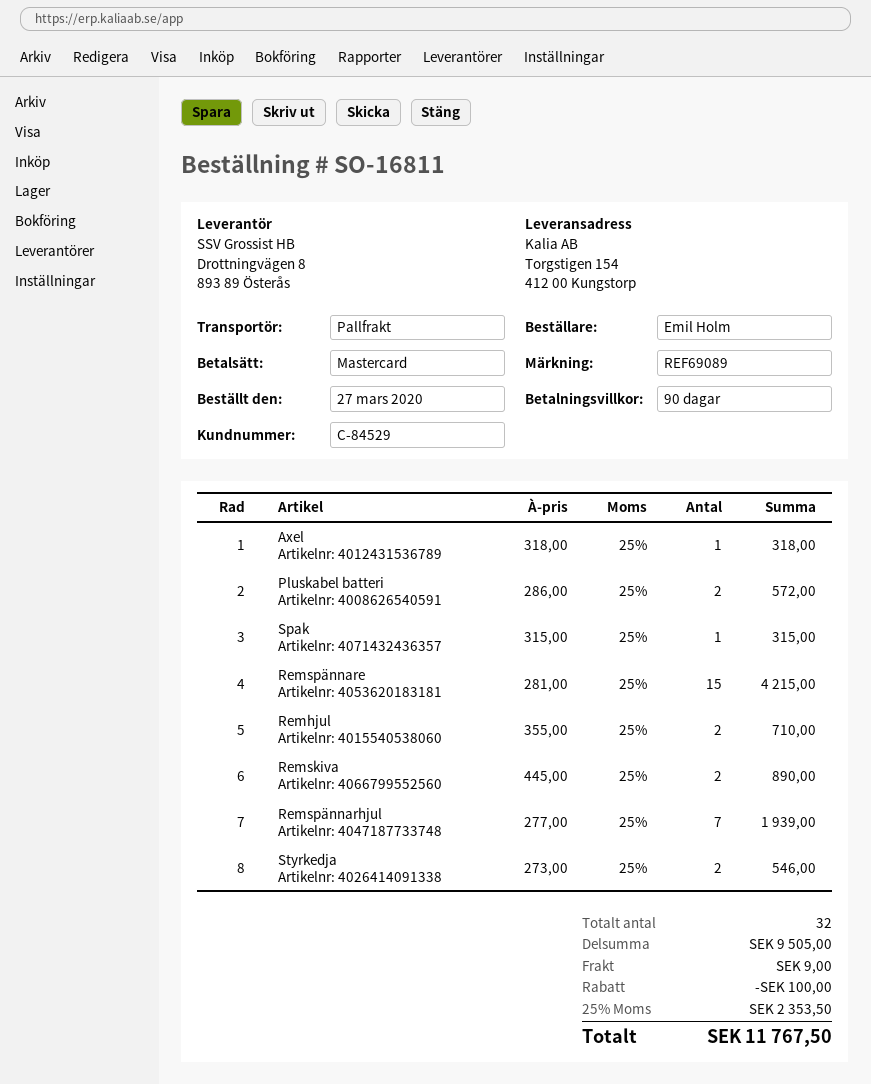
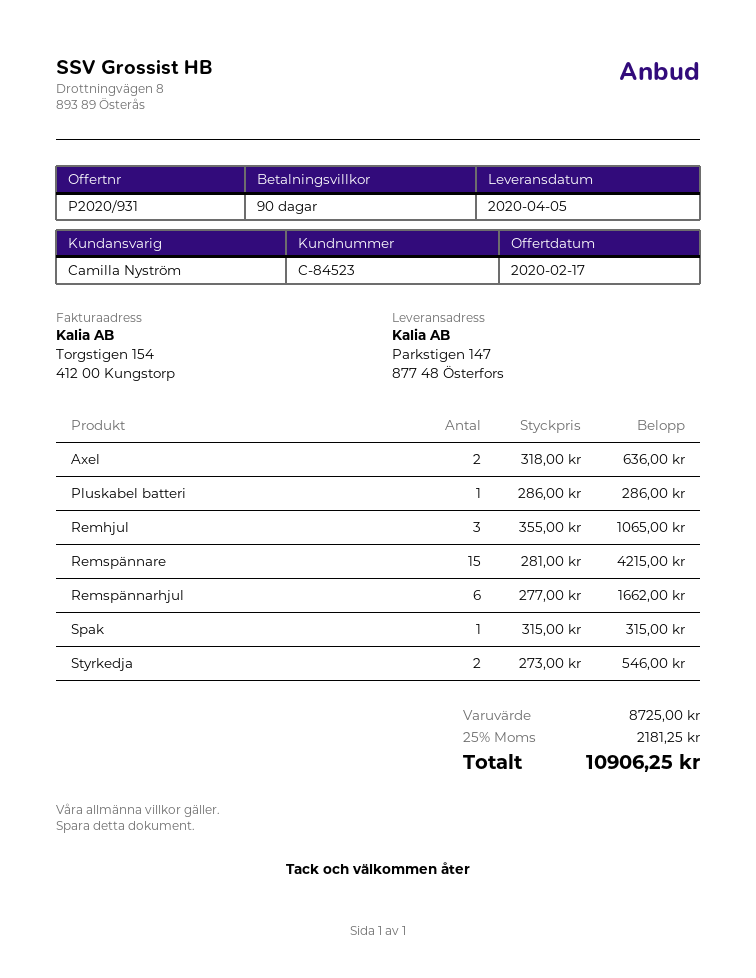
customer number: C-84529 -> C-84523
ship to: Torgstigen 154, 412 00 Kungstorp -> Parkstigen 147, 877 48 Österfors
Axel: 1 x 318.00 = 318.00 -> 2 x 318.00 = 636.00
Pluskabel batteri: 2 x 286.00 = 572.00 -> 1 x 286.00 = 286.00
Remhjul: 2 x 355.00 = 710.00 -> 3 x 355.00 = 1065.00
Remskiva: 2 x 445.00 = 890.00 -> none
Remspännarhjul: 7 x 277.00 = 1939.00 -> 6 x 277.00 = 1662.00
subtotal: 9505.00 -> 8725.00
discount: 100.00 -> none
shipping: 9.00 -> none
tax: 25% = 2353.50 -> 25% = 2181.25
total: 11767.50 -> 10906.25

